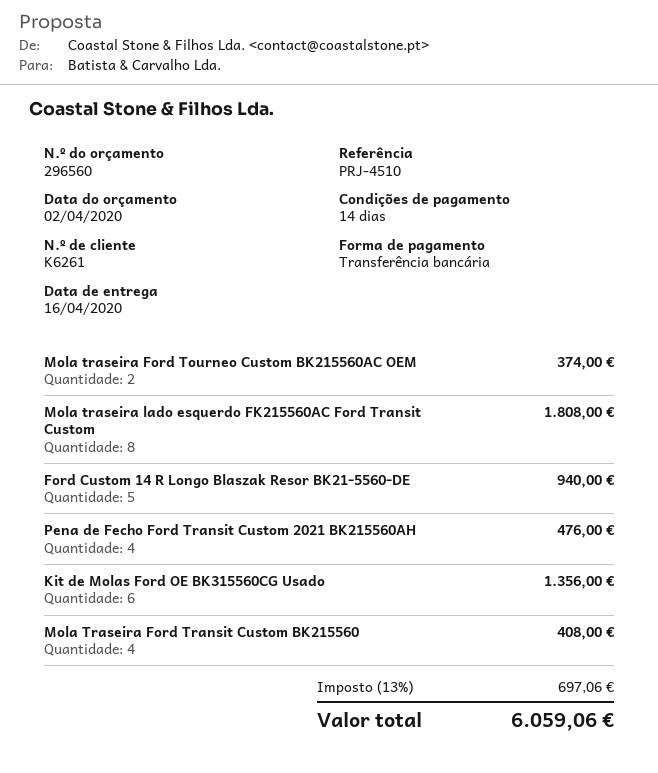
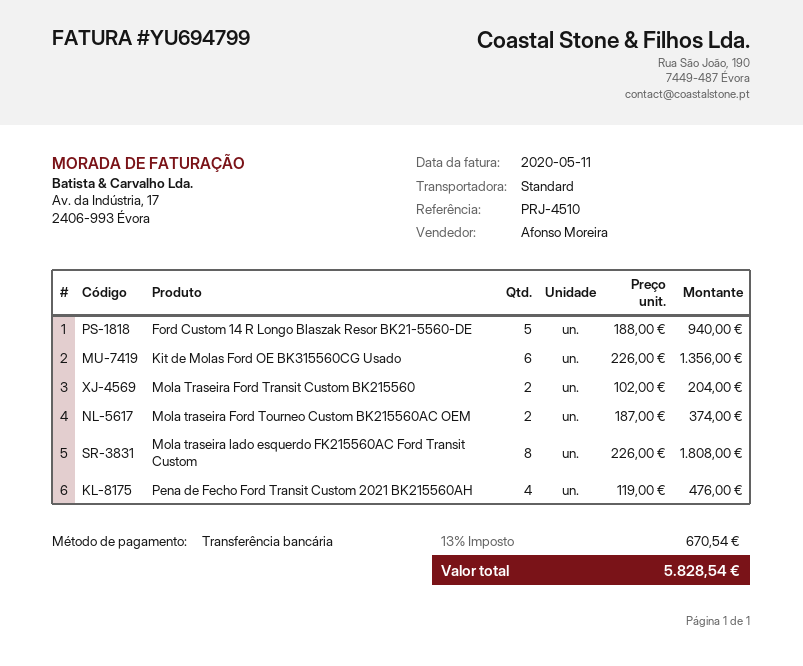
Mola Traseira Ford Transit Custom BK215560: 4 for 408.00 -> 2 for 204.00
tax: 13% = 697.06 -> 13% = 670.54
total: 6059.06 -> 5828.54

